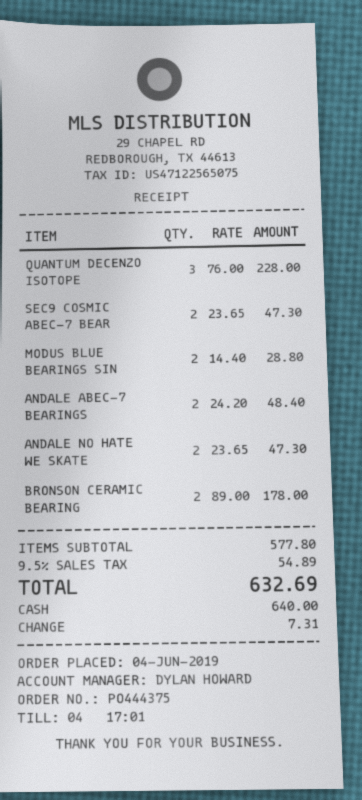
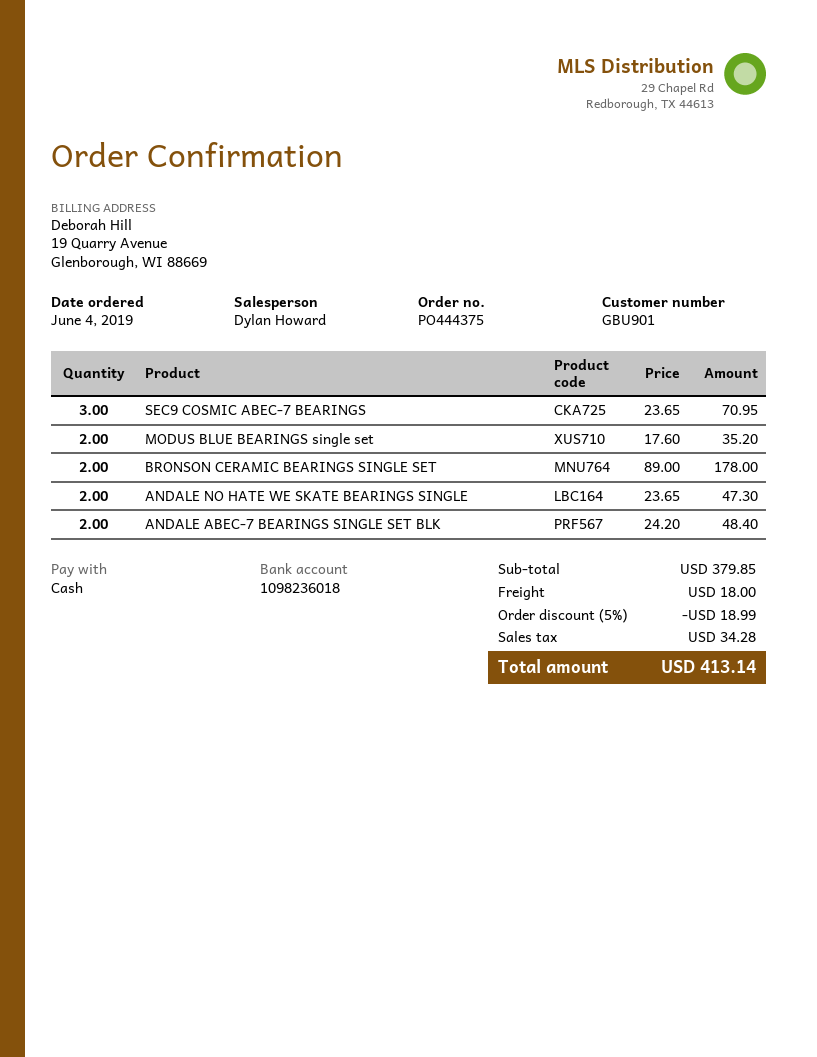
QUANTUM DECENZO ISOTOPE: 3 x 76.00 = 228.00 -> none
SEC9 COSMIC ABEC-7 BEAR: 2 x 23.65 = 47.30 -> 3 x 23.65 = 70.95
MODUS BLUE BEARINGS SIN: 2 x 14.40 = 28.80 -> 2 x 17.60 = 35.20
subtotal: 577.80 -> 379.85
discount: none -> 5% = 18.99
shipping: none -> 18.00
tax: 54.89 -> 34.28
total: 632.69 -> 413.14

